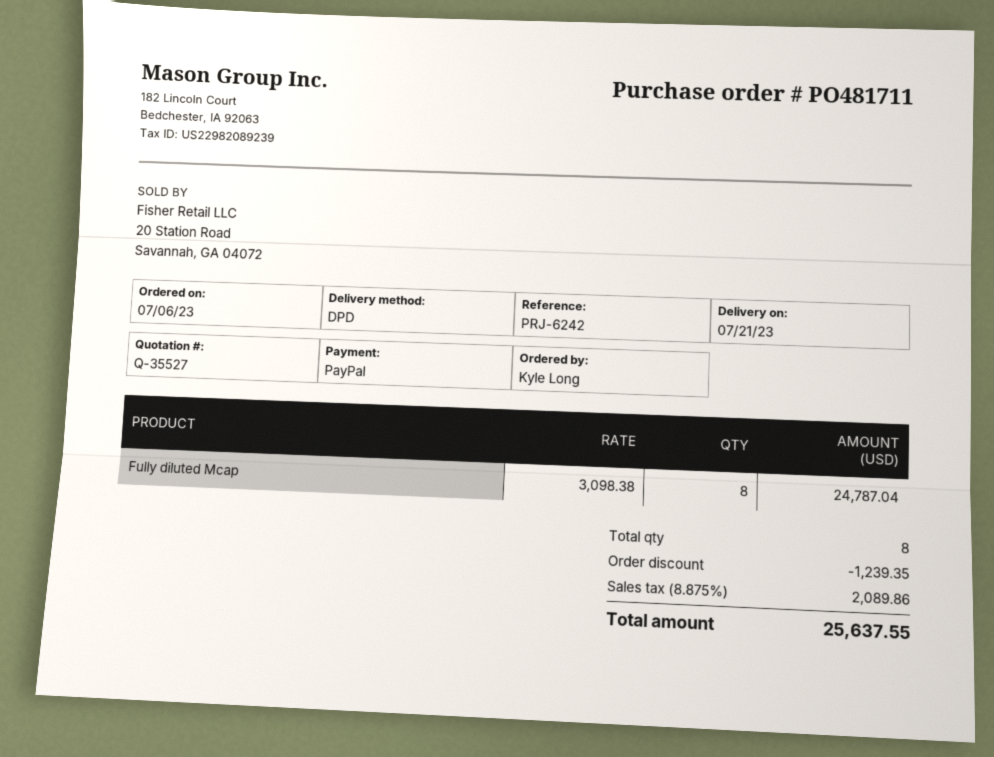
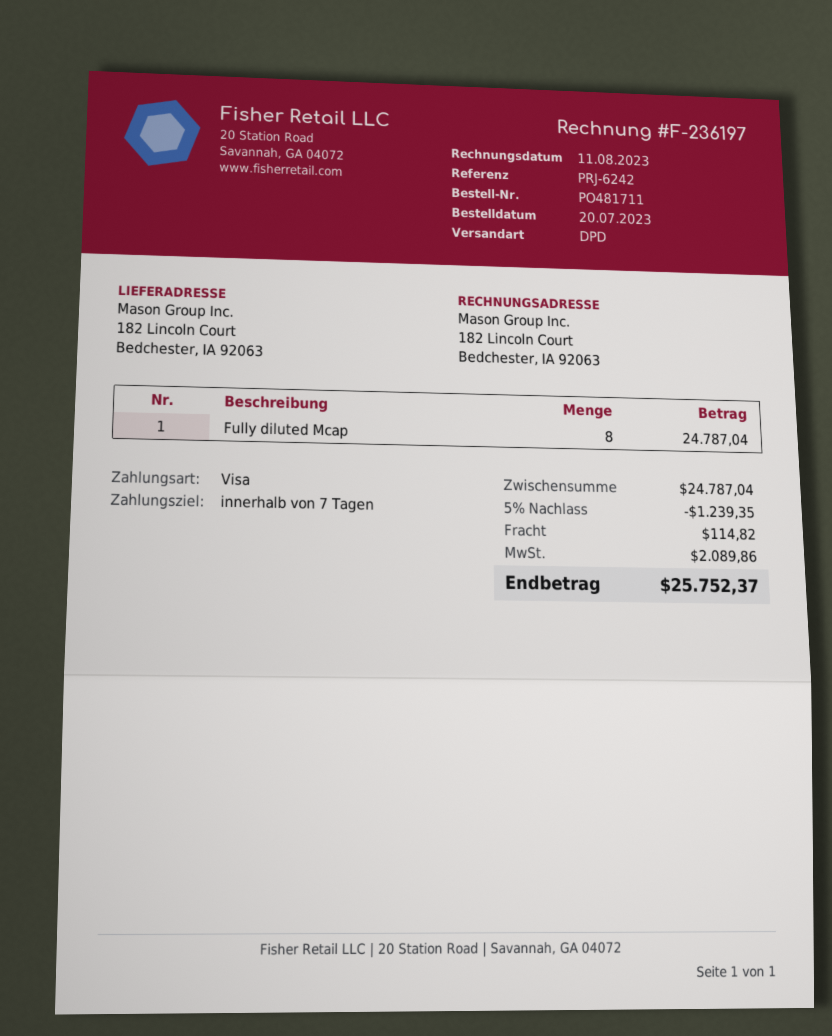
order date: 2023-07-06 -> 2023-07-20
payment method: PayPal -> Visa
shipping: none -> 114.82
total: 25637.55 -> 25752.37

